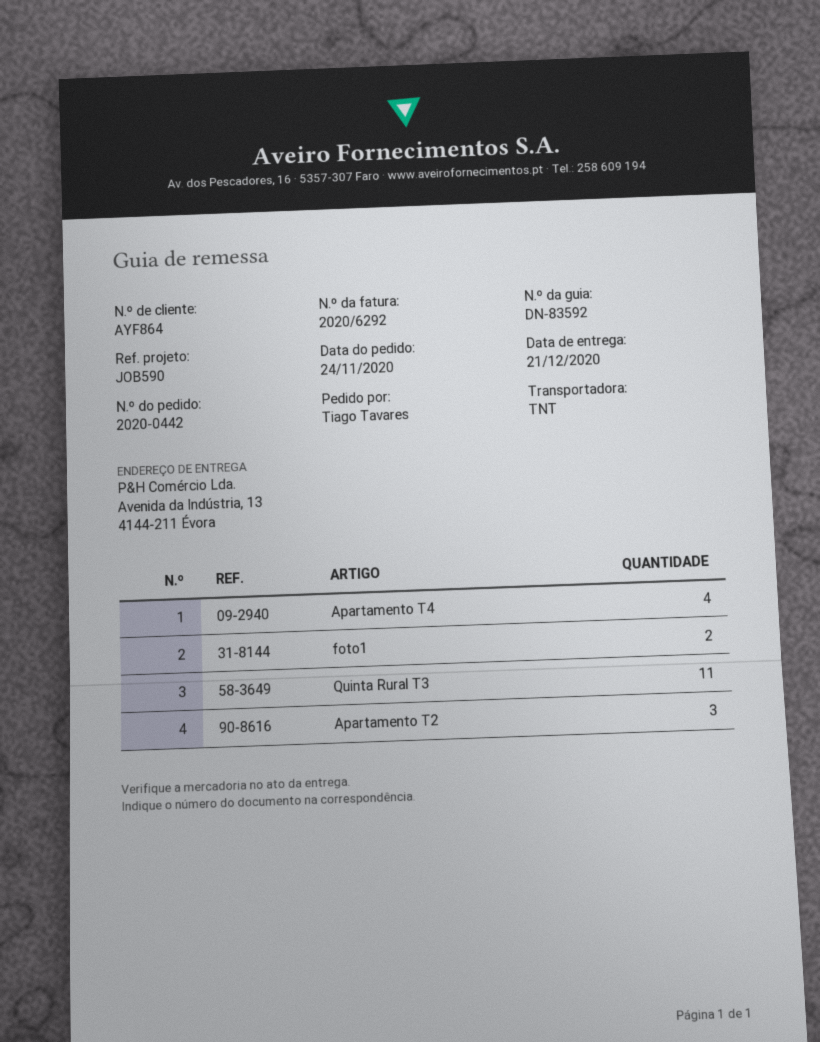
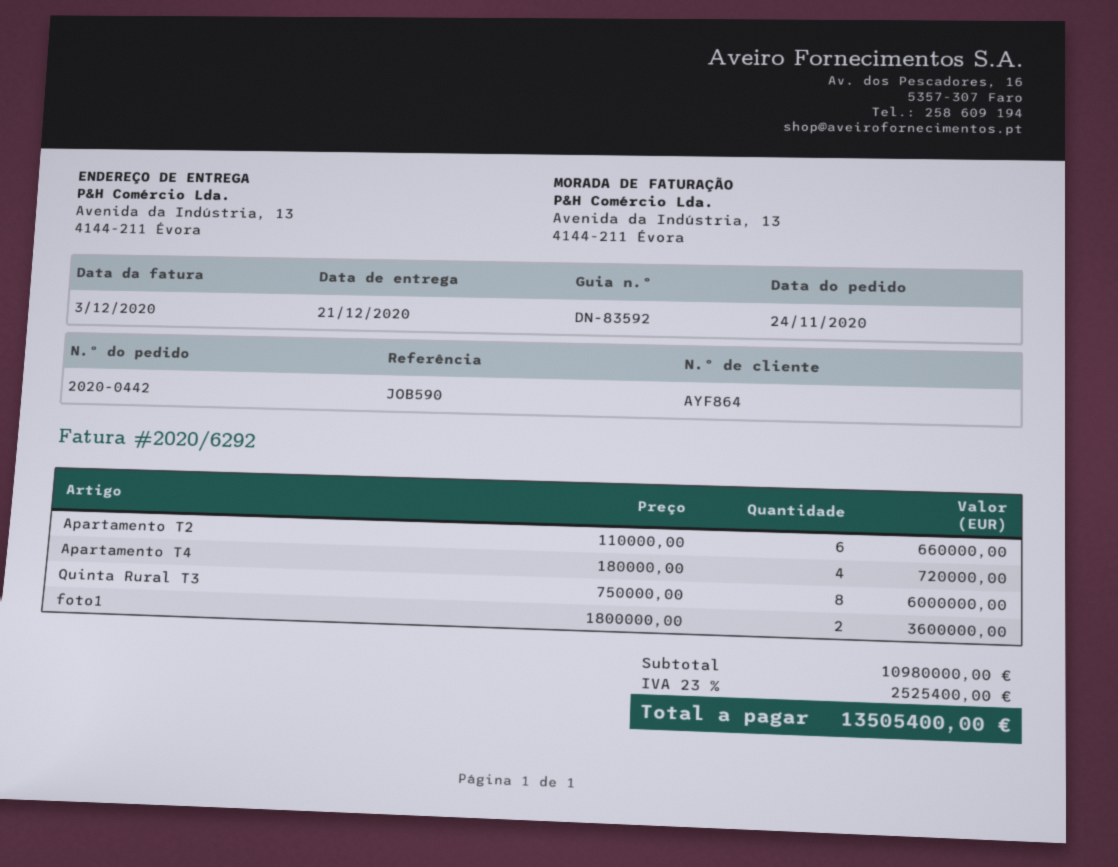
Quinta Rural T3: 11 -> 8
Apartamento T2: 3 -> 6

